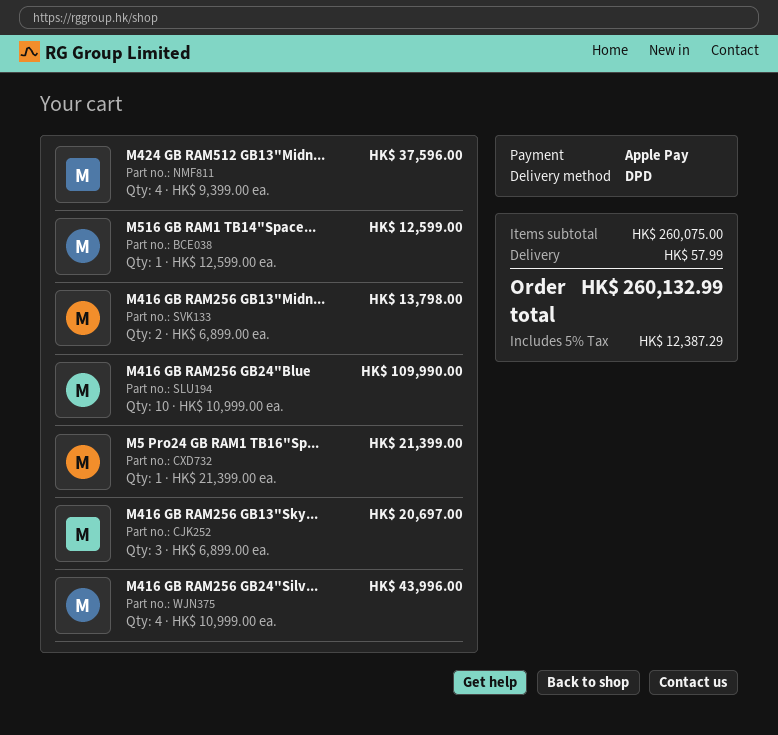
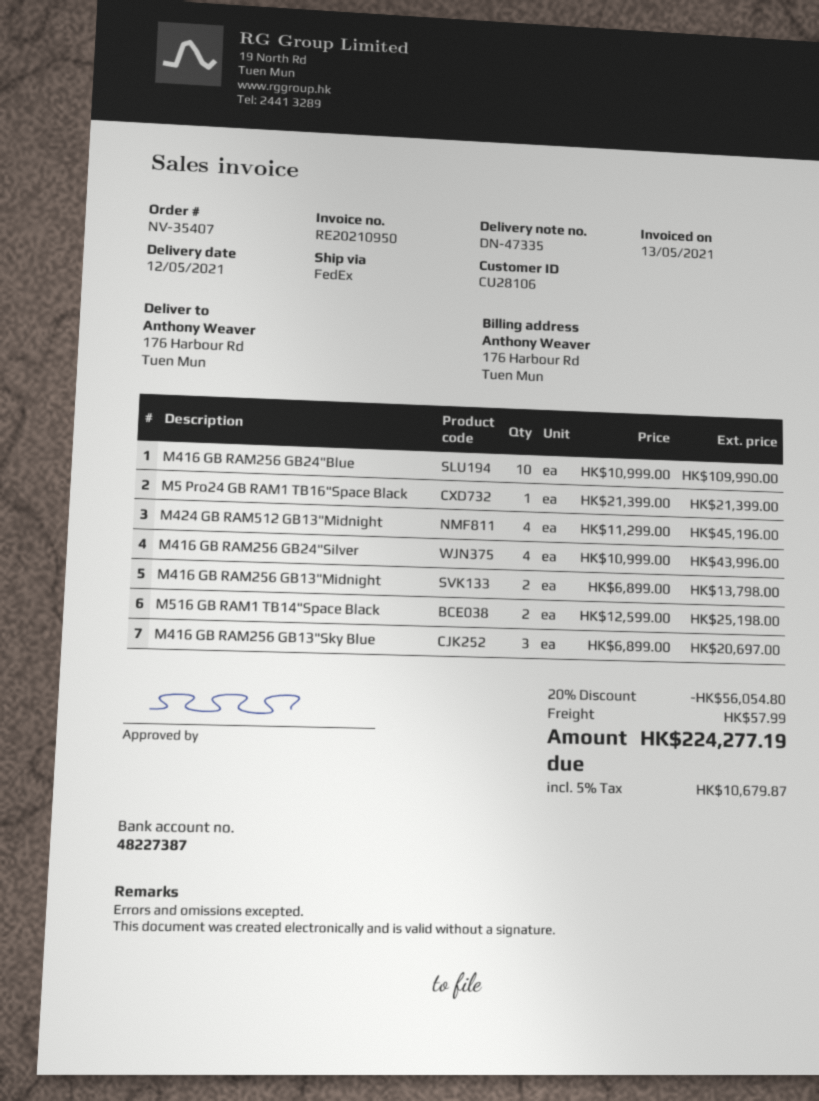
shipping method: DPD -> FedEx
M424 GB RAM512 GB13"Midn...: 4 x 9399.00 = 37596.00 -> 4 x 11299.00 = 45196.00
M516 GB RAM1 TB14"Space...: 1 x 12599.00 = 12599.00 -> 2 x 12599.00 = 25198.00
discount: none -> 20% = 56054.80
tax: 5% = 12387.29 -> 5% = 10679.87
total: 260132.99 -> 224277.19

